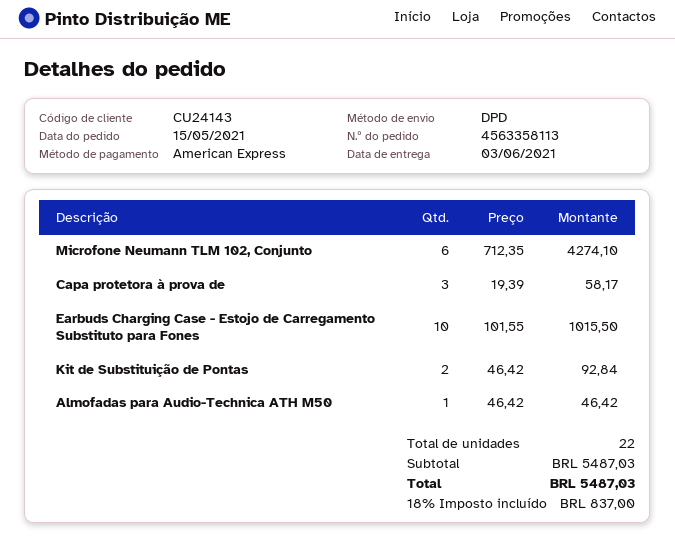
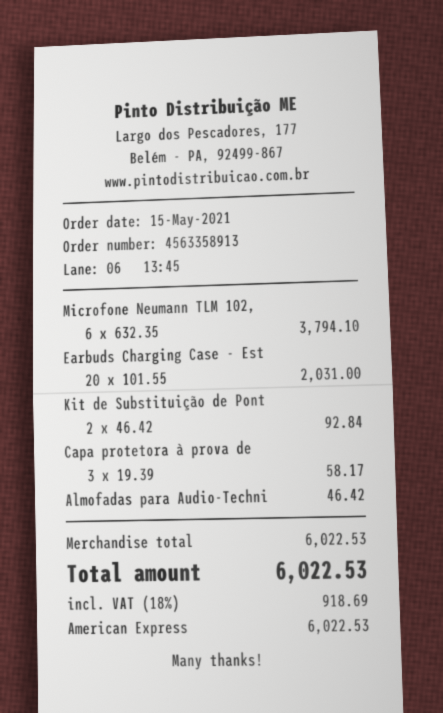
order number: 4563358113 -> 4563358913
Microfone Neumann TLM 102, Conjunto: 6 x 712.35 = 4274.10 -> 6 x 632.35 = 3794.10
Earbuds Charging Case - Estojo de Carregamento Substituto para Fones: 10 x 101.55 = 1015.50 -> 20 x 101.55 = 2031.00
subtotal: 5487.03 -> 6022.53
tax: 18% = 837.00 -> 18% = 918.69
total: 5487.03 -> 6022.53

